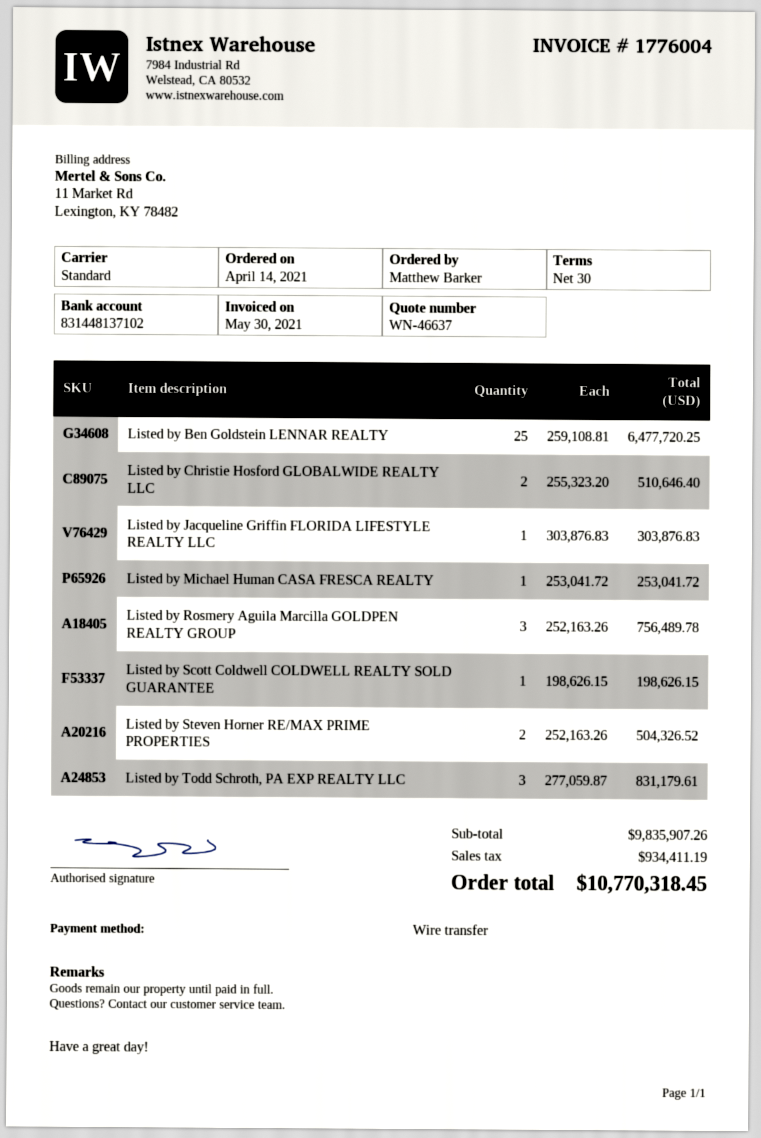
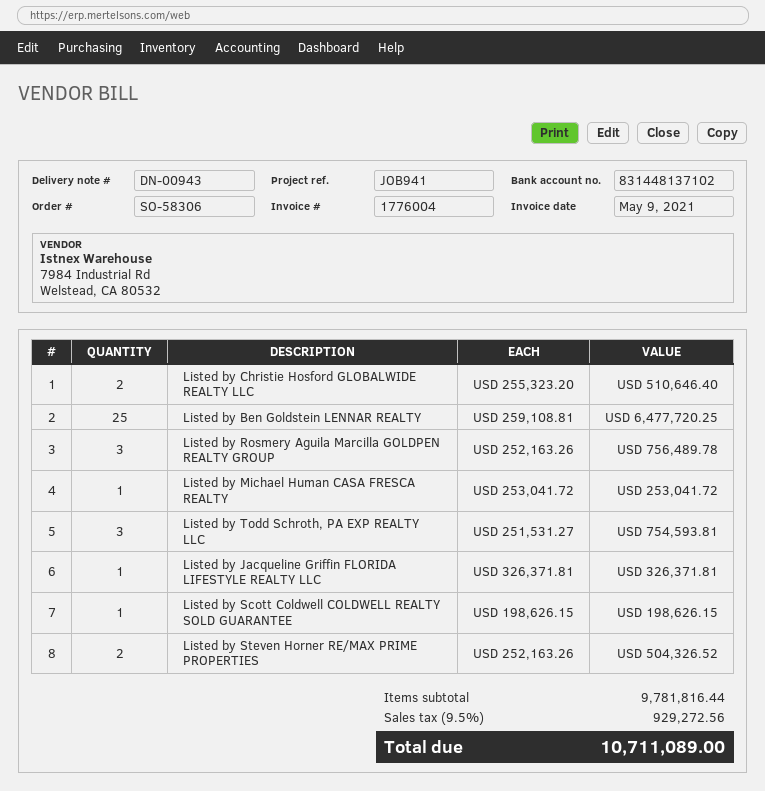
invoice date: 2021-05-30 -> 2021-05-09
Listed by Jacqueline Griffin FLORIDA LIFESTYLE REALTY LLC: 1 x 303876.83 = 303876.83 -> 1 x 326371.81 = 326371.81
Listed by Todd Schroth, PA EXP REALTY LLC: 3 x 277059.87 = 831179.61 -> 3 x 251531.27 = 754593.81
subtotal: 9835907.26 -> 9781816.44
tax: 934411.19 -> 929272.56
total: 10770318.45 -> 10711089.00

